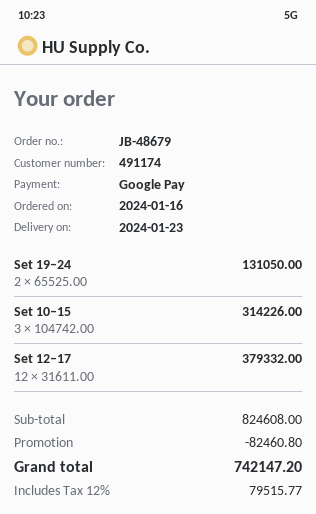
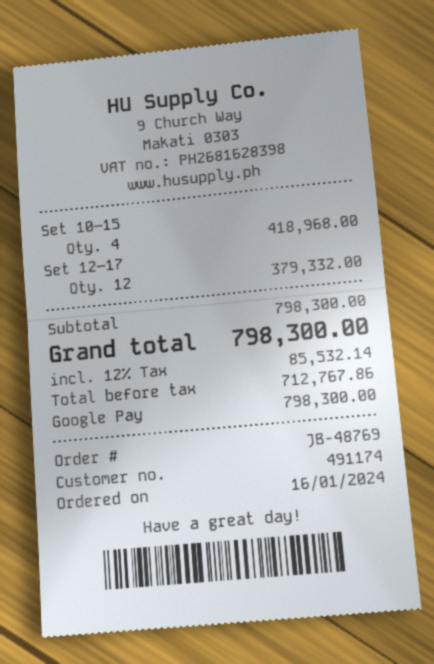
order number: JB-48679 -> JB-48769
Set 19–24: 2 for 131050.00 -> none
Set 10–15: 3 for 314226.00 -> 4 for 418968.00
subtotal: 824608.00 -> 798300.00
discount: 82460.80 -> none
tax: 12% = 79515.77 -> 12% = 85532.14
total: 742147.20 -> 798300.00

